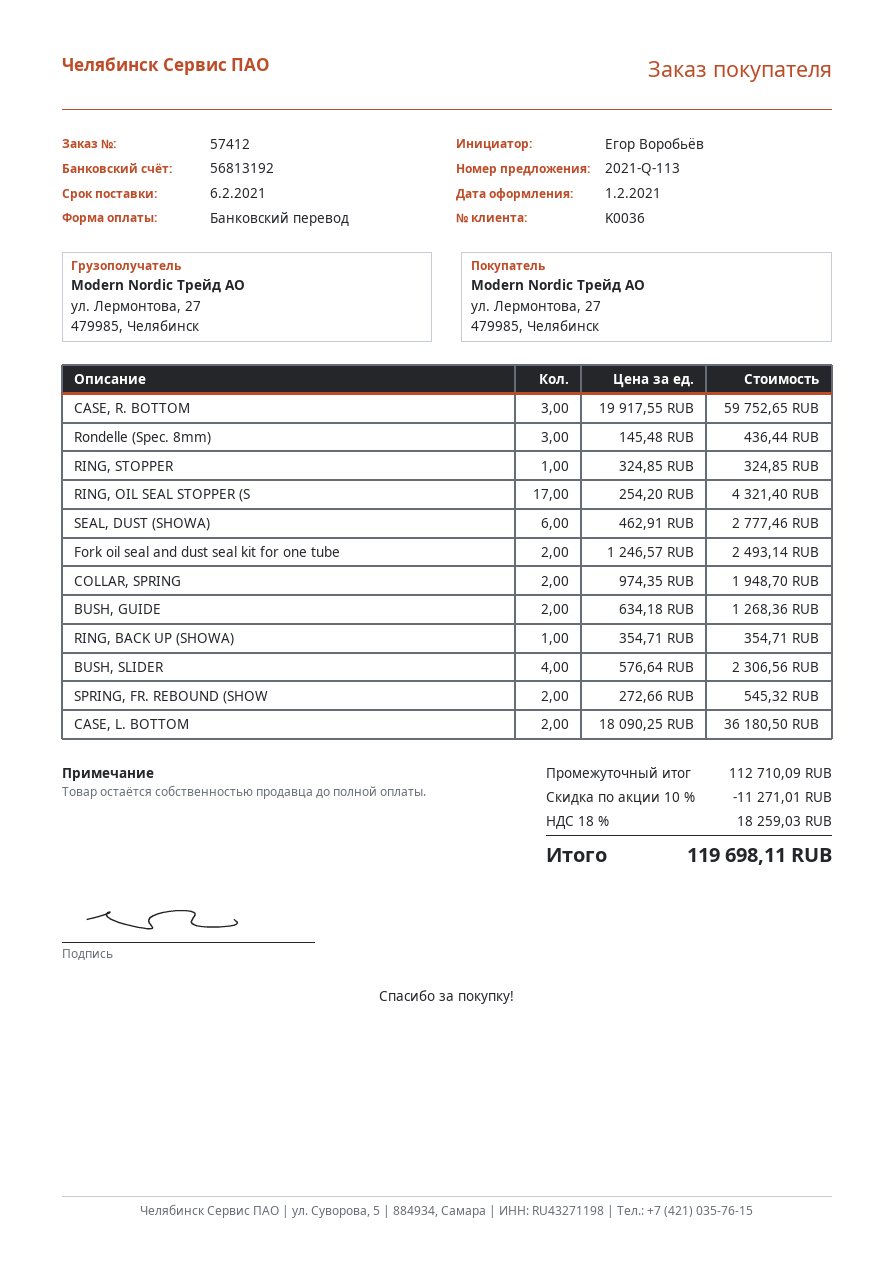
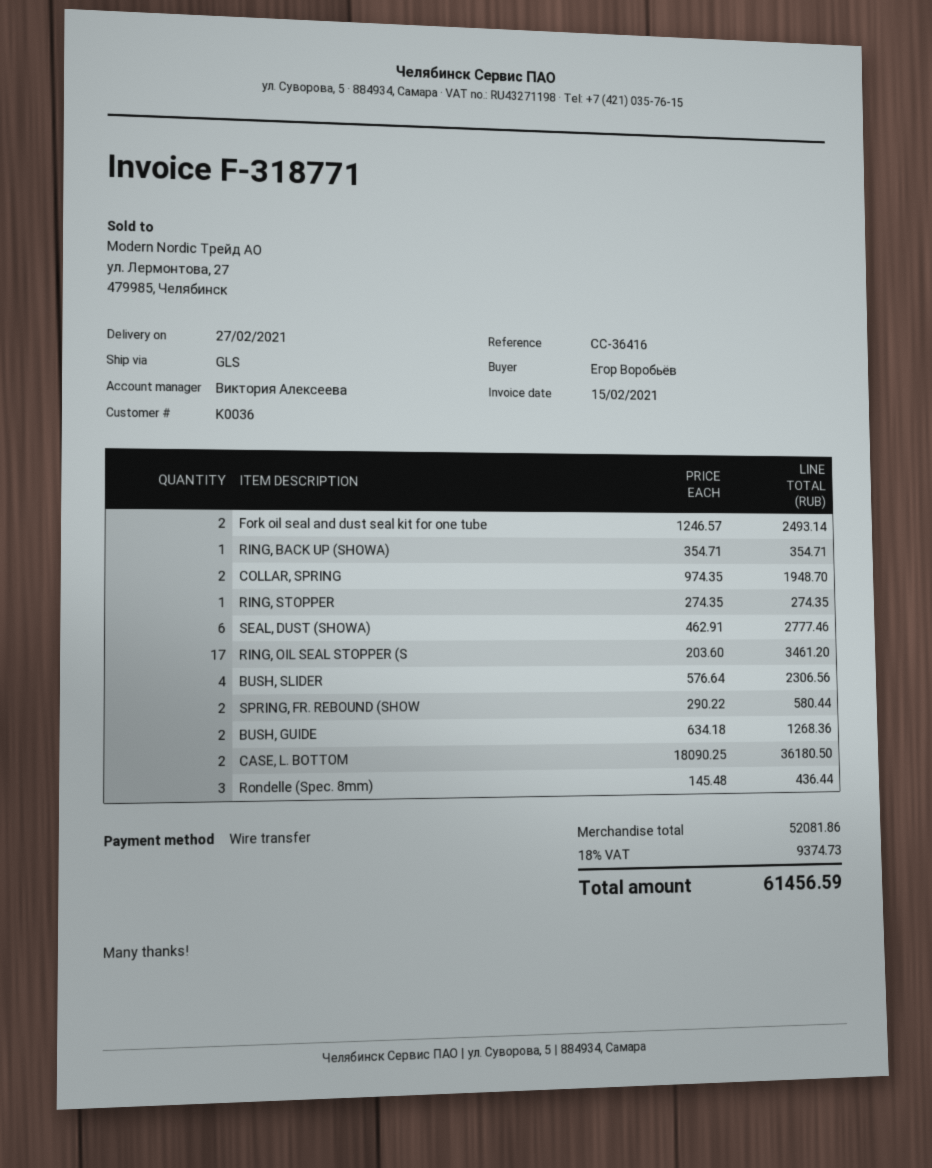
delivery date: 2021-02-06 -> 2021-02-27
CASE, R. BOTTOM: 3 x 19917.55 = 59752.65 -> none
RING, STOPPER: 1 x 324.85 = 324.85 -> 1 x 274.35 = 274.35
RING, OIL SEAL STOPPER (S: 17 x 254.20 = 4321.40 -> 17 x 203.60 = 3461.20
SPRING, FR. REBOUND (SHOW: 2 x 272.66 = 545.32 -> 2 x 290.22 = 580.44
subtotal: 112710.09 -> 52081.86
discount: 10% = 11271.01 -> none
tax: 18% = 18259.03 -> 18% = 9374.73
total: 119698.11 -> 61456.59

